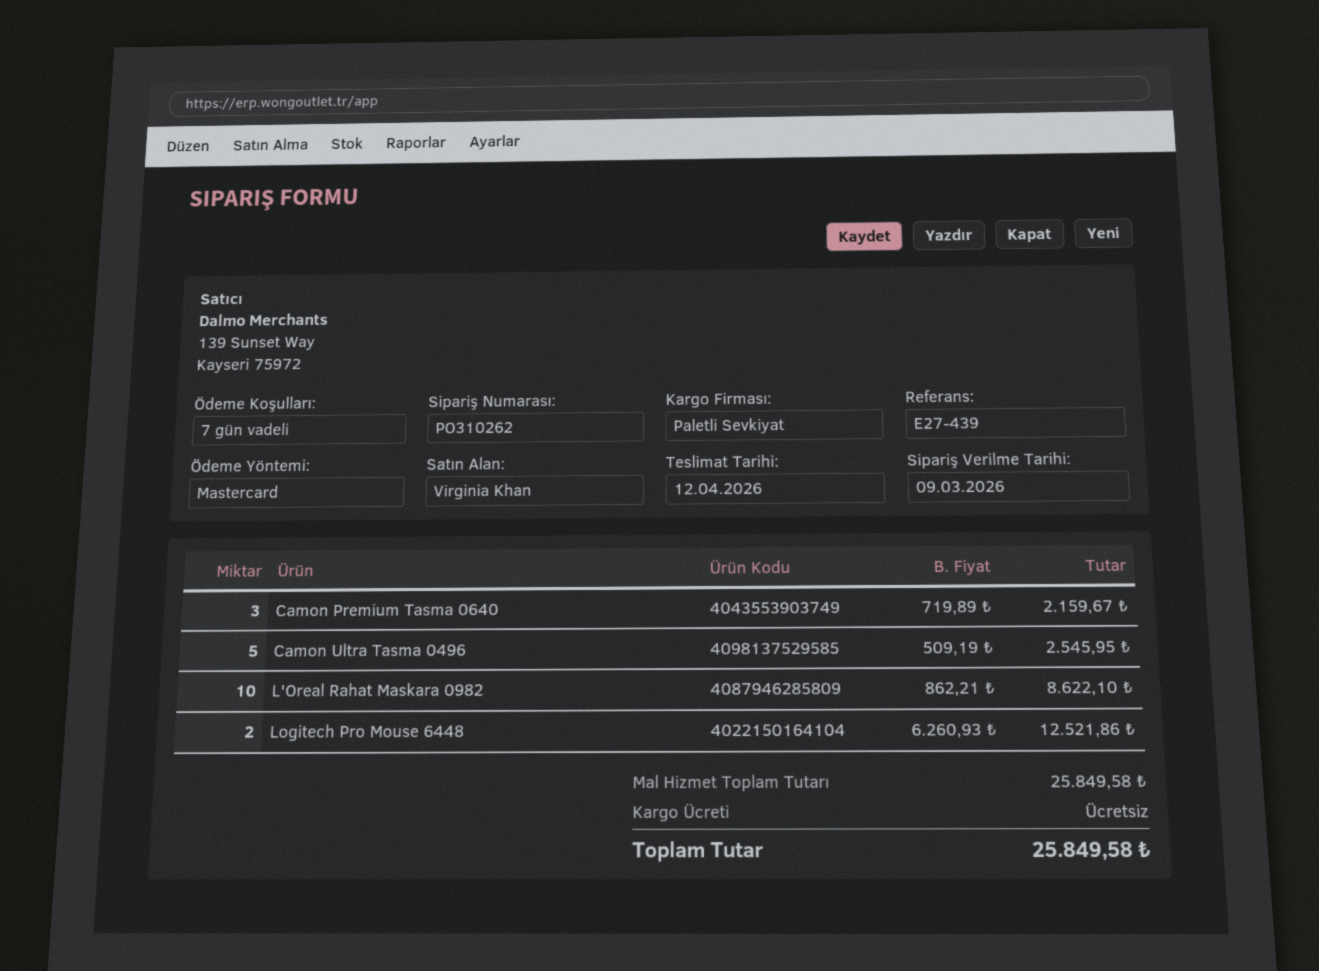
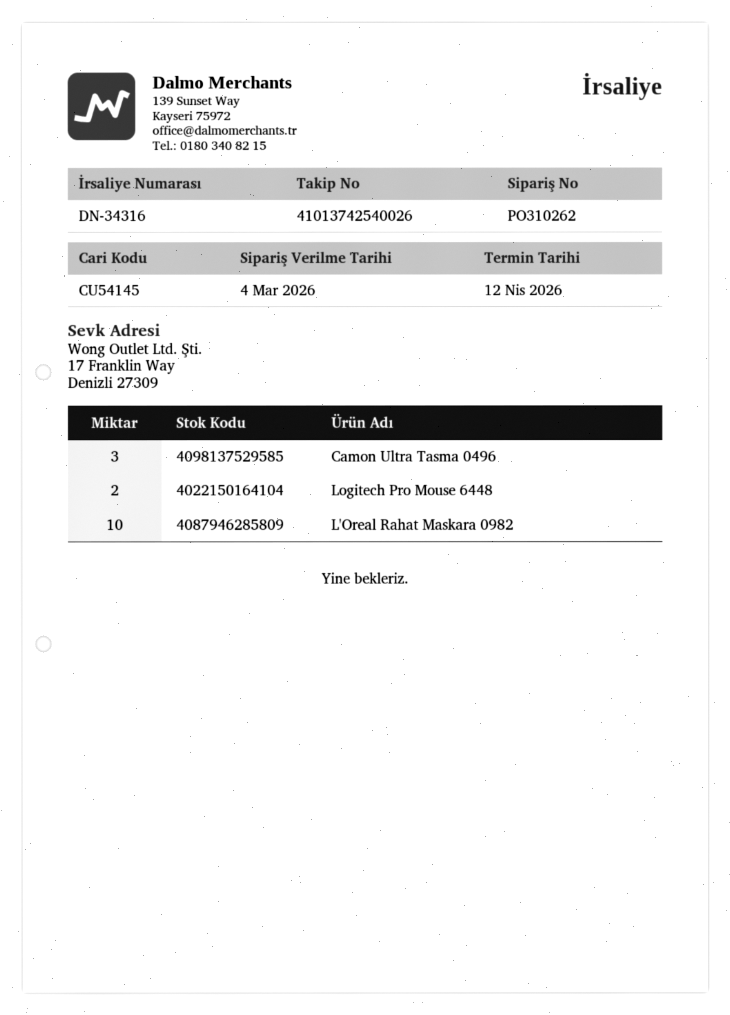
order date: 2026-03-09 -> 2026-03-04
Camon Premium Tasma 0640: 3 -> none
Camon Ultra Tasma 0496: 5 -> 3

